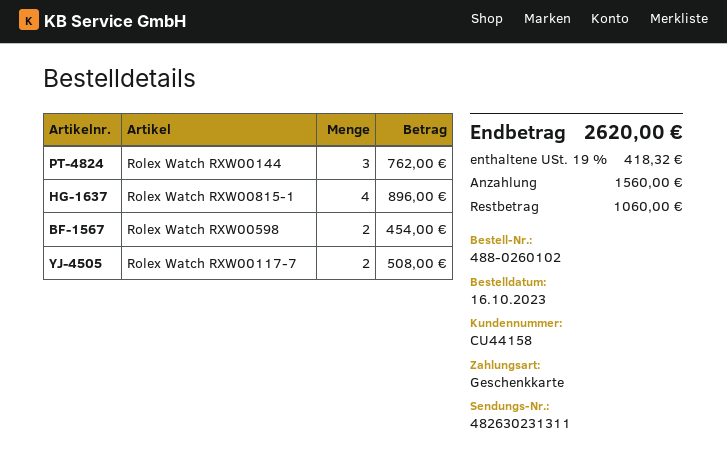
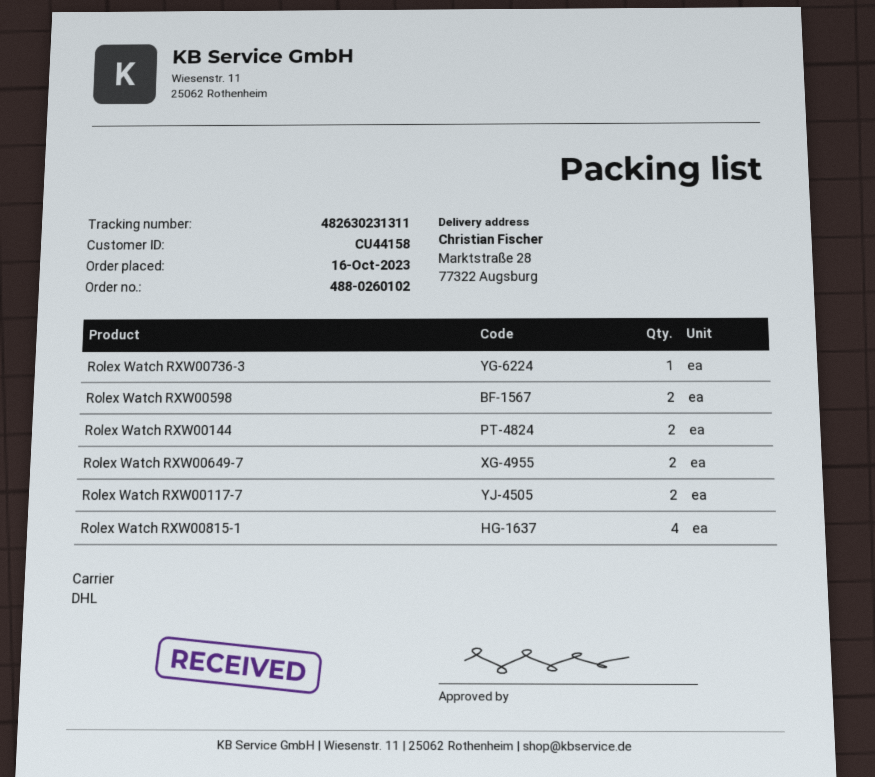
Rolex Watch RXW00144: 3 -> 2
Rolex Watch RXW00736-3: none -> 1
Rolex Watch RXW00649-7: none -> 2

